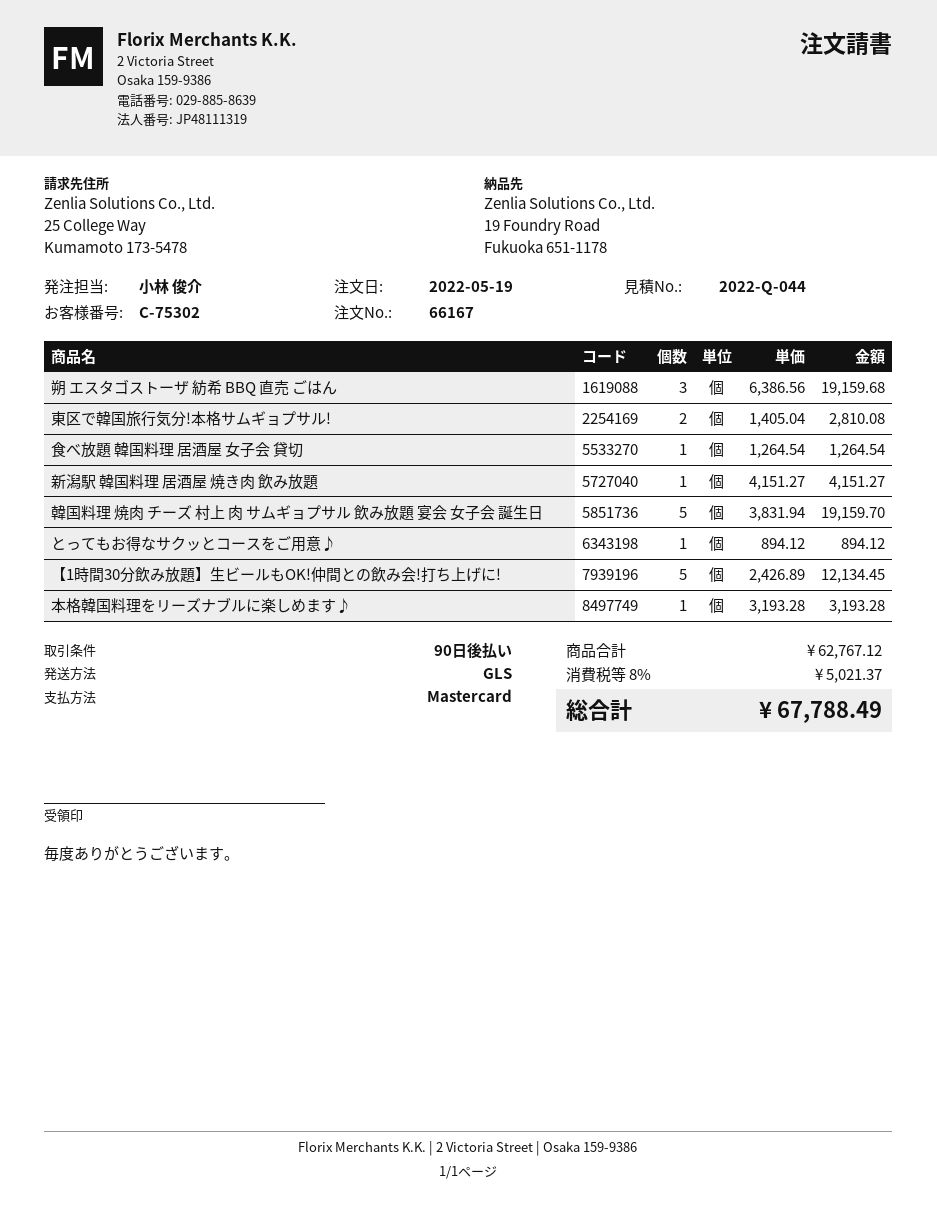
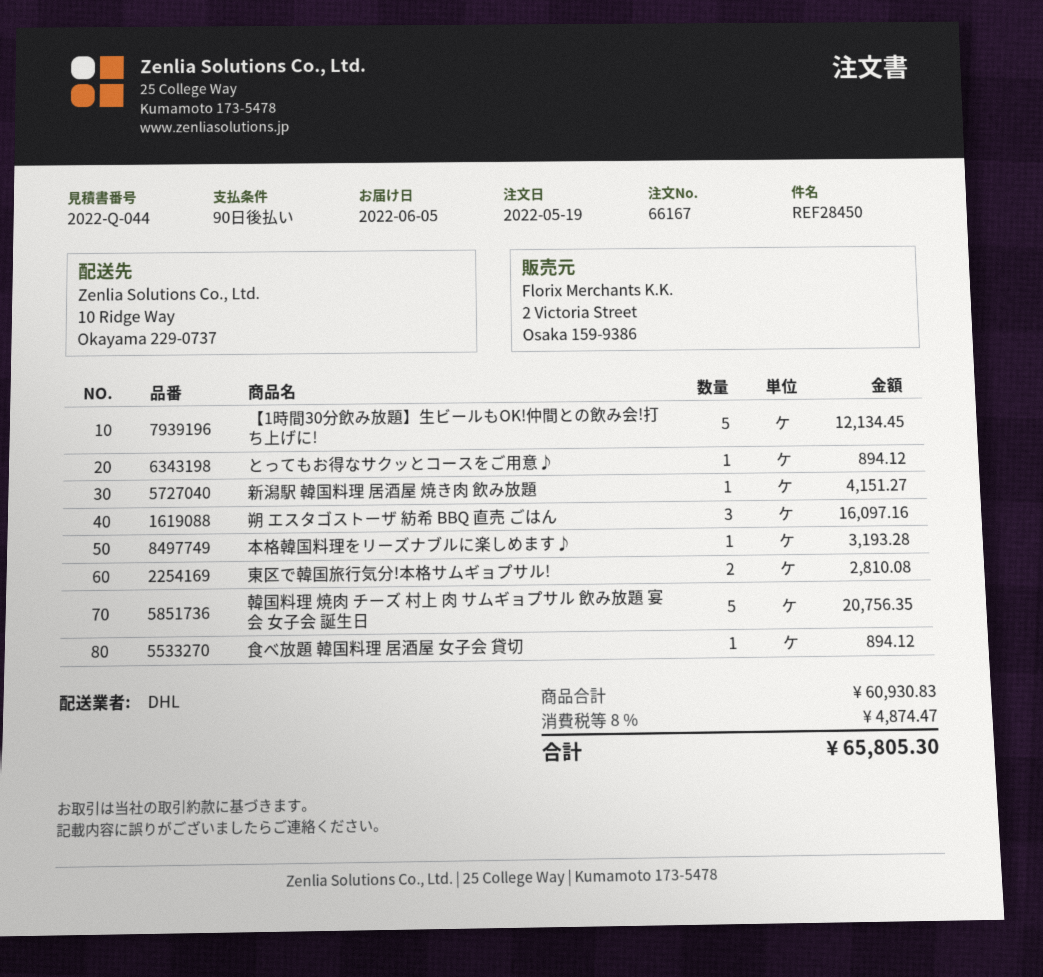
shipping method: GLS -> DHL
ship to: 19 Foundry Road, Fukuoka 651-1178 -> 10 Ridge Way, Okayama 229-0737
朔 エスタゴストーザ 紡希 BBQ 直売 ごはん: 3 for 19159.68 -> 3 for 16097.16
食べ放題 韓国料理 居酒屋 女子会 貸切: 1 for 1264.54 -> 1 for 894.12
韓国料理 焼肉 チーズ 村上 肉 サムギョプサル 飲み放題 宴会 女子会 誕生日: 5 for 19159.70 -> 5 for 20756.35
subtotal: 62767.12 -> 60930.83
tax: 8% = 5021.37 -> 8% = 4874.47
total: 67788.49 -> 65805.30

